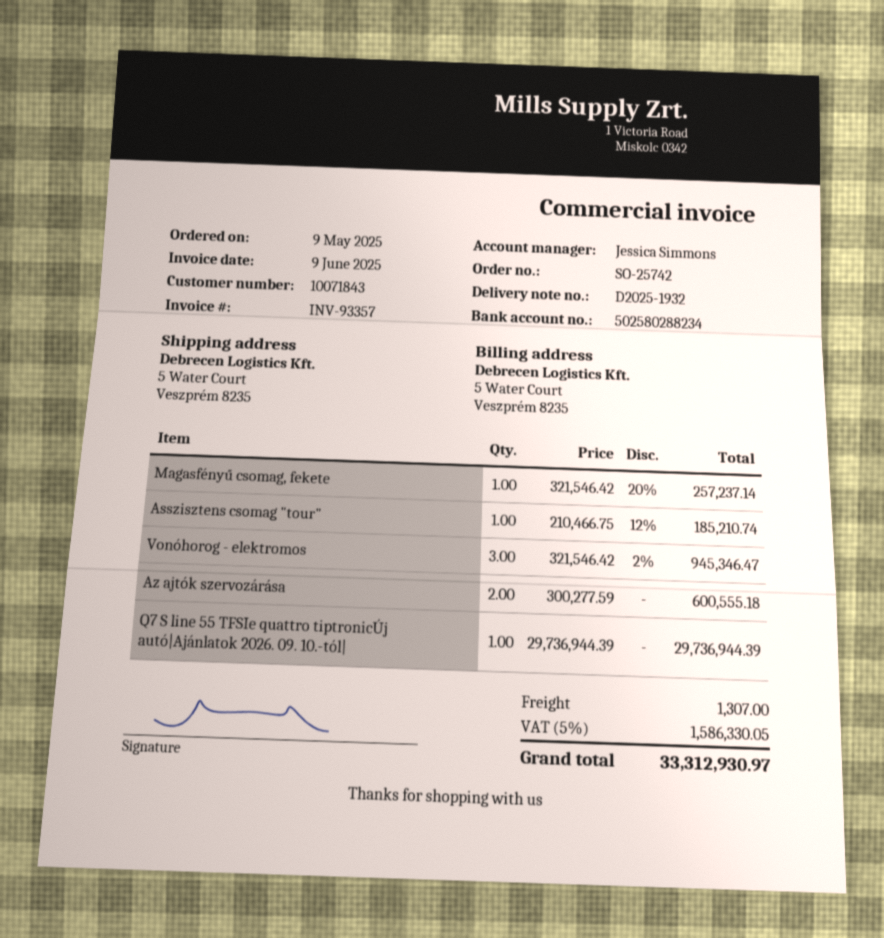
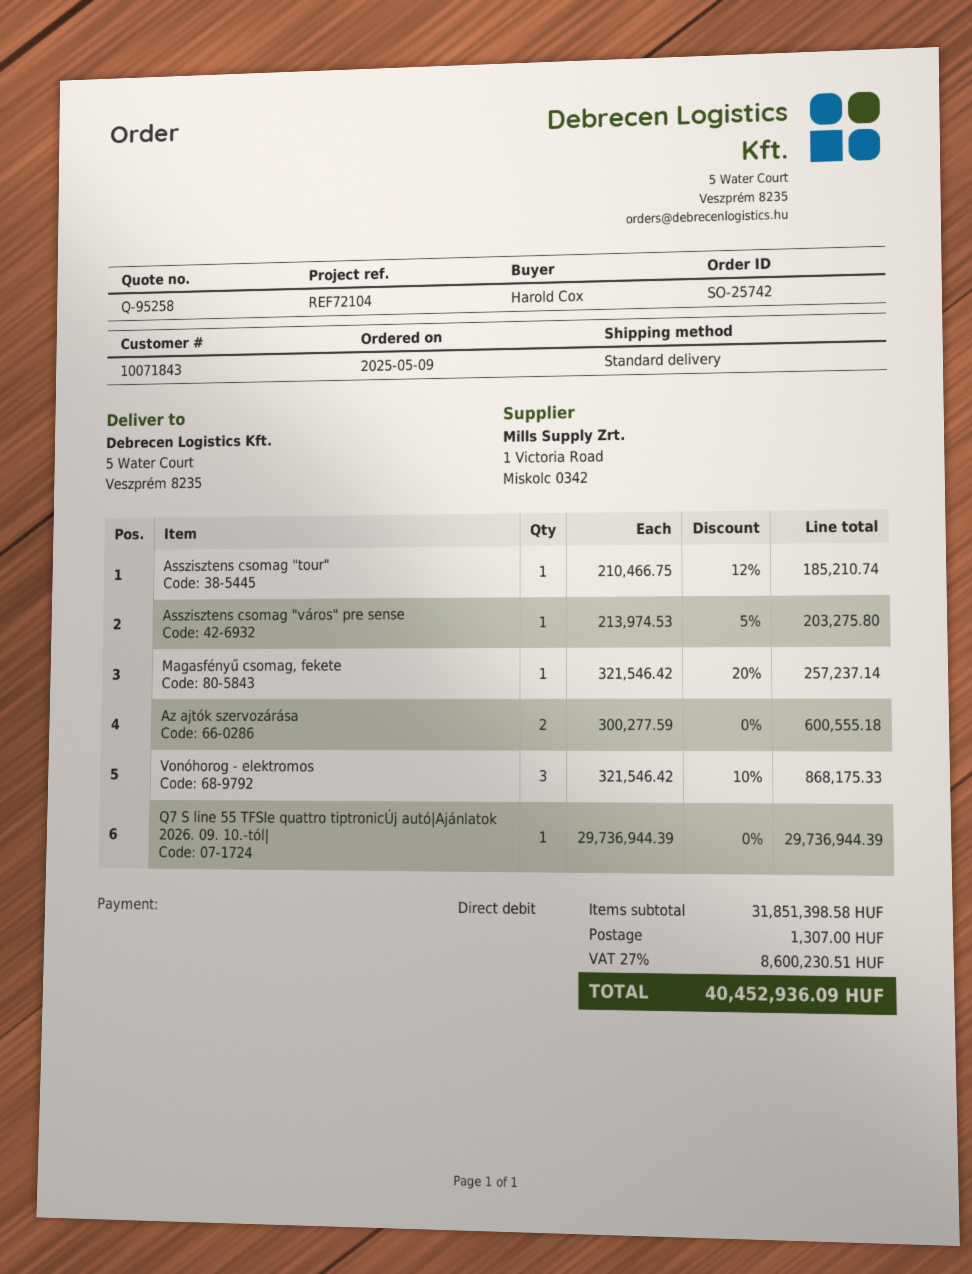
Vonóhorog - elektromos: 3 x 321546.42 - 2% = 945346.47 -> 3 x 321546.42 - 10% = 868175.33
Asszisztens csomag "város" pre sense: none -> 1 x 213974.53 - 5% = 203275.80
tax: 5% = 1586330.05 -> 27% = 8600230.51
total: 33312930.97 -> 40452936.09

